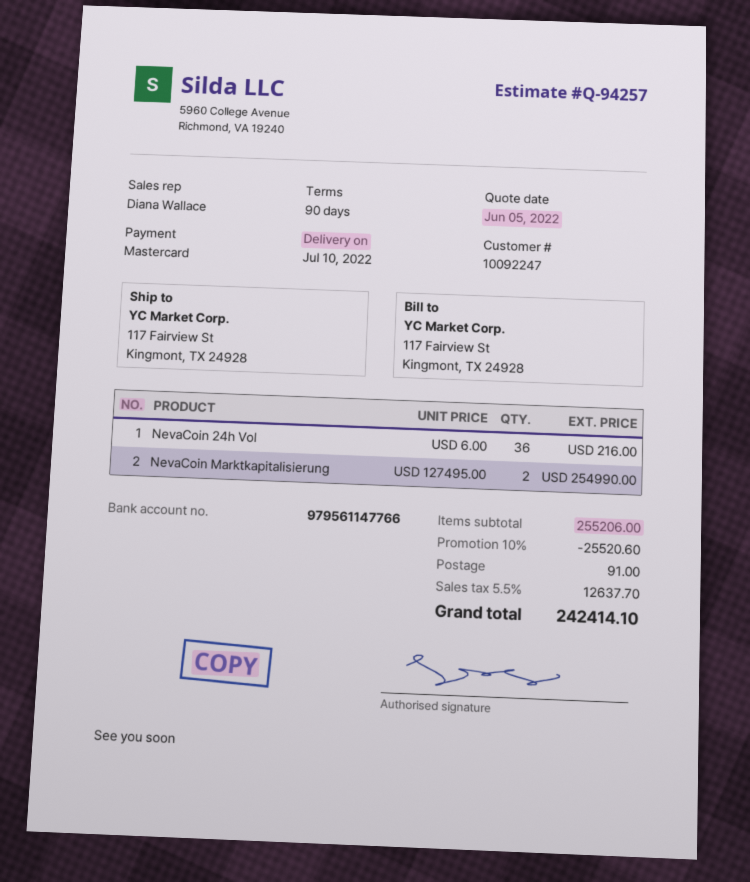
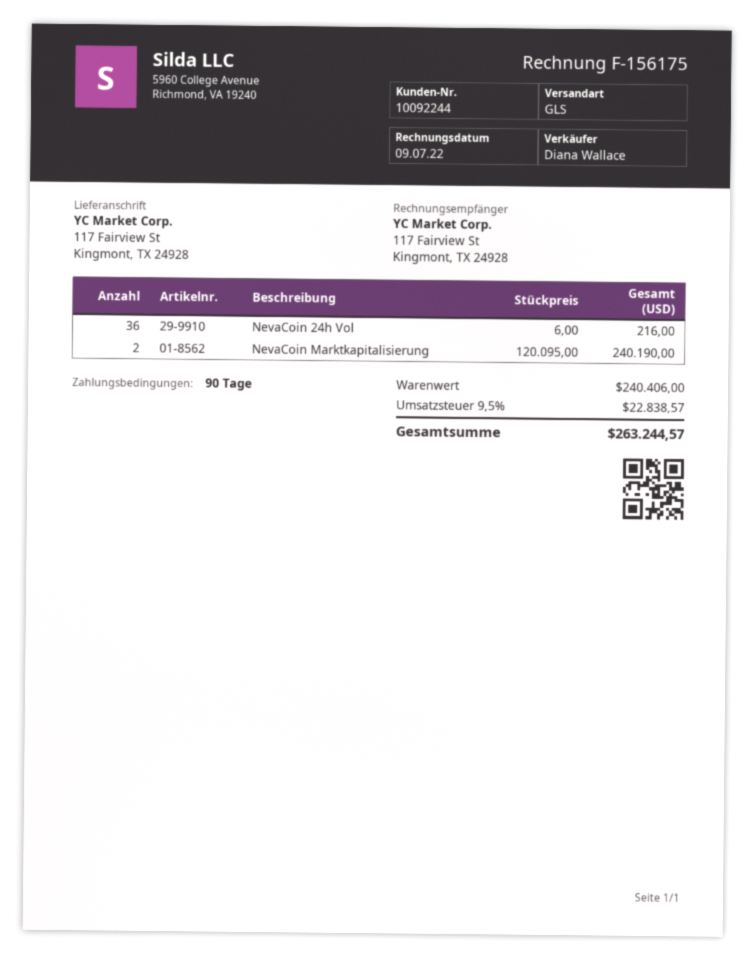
customer number: 10092247 -> 10092244
NevaCoin Marktkapitalisierung: 2 x 127495.00 = 254990.00 -> 2 x 120095.00 = 240190.00
subtotal: 255206.00 -> 240406.00
discount: 10% = 25520.60 -> none
shipping: 91.00 -> none
tax: 5.5% = 12637.70 -> 9.5% = 22838.57
total: 242414.10 -> 263244.57

